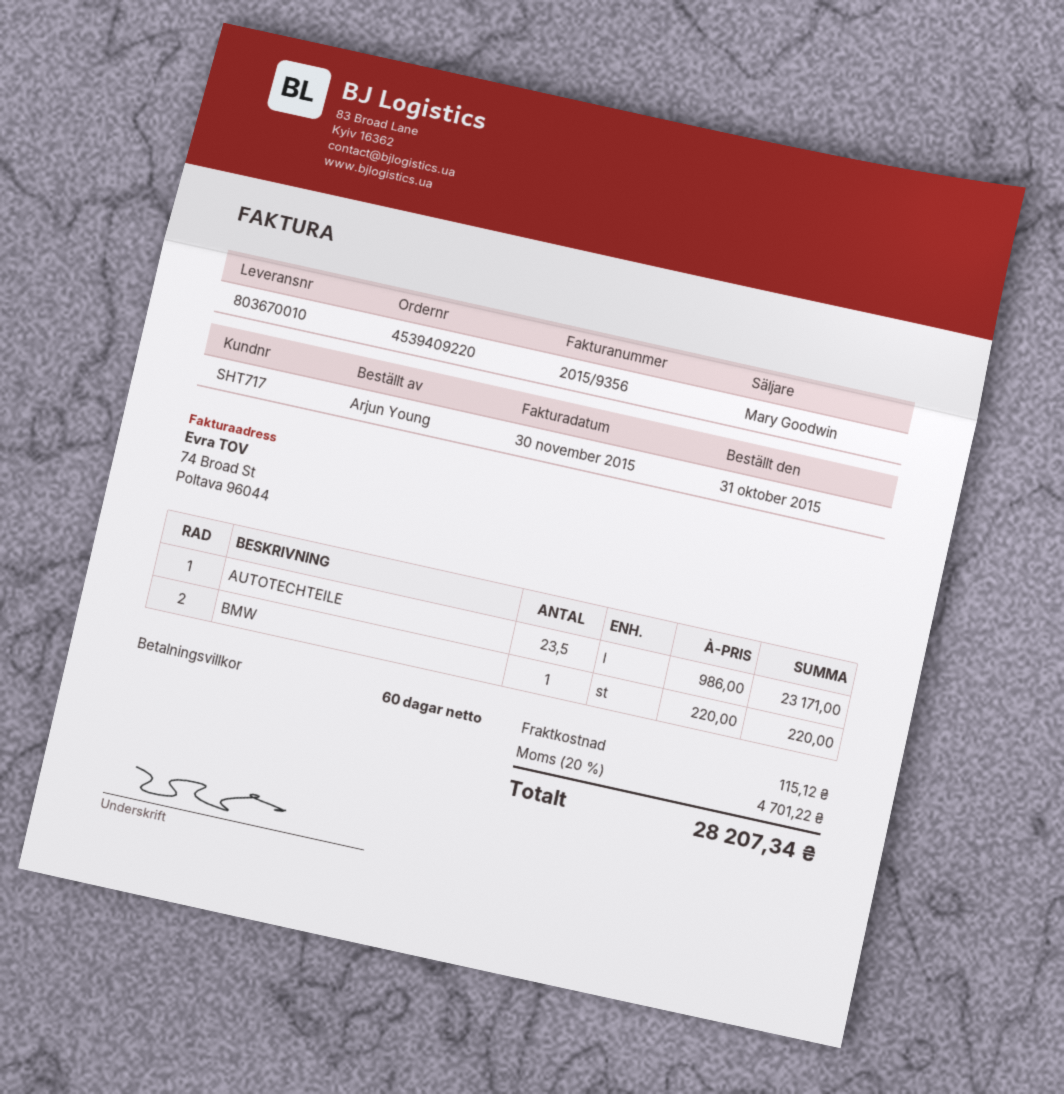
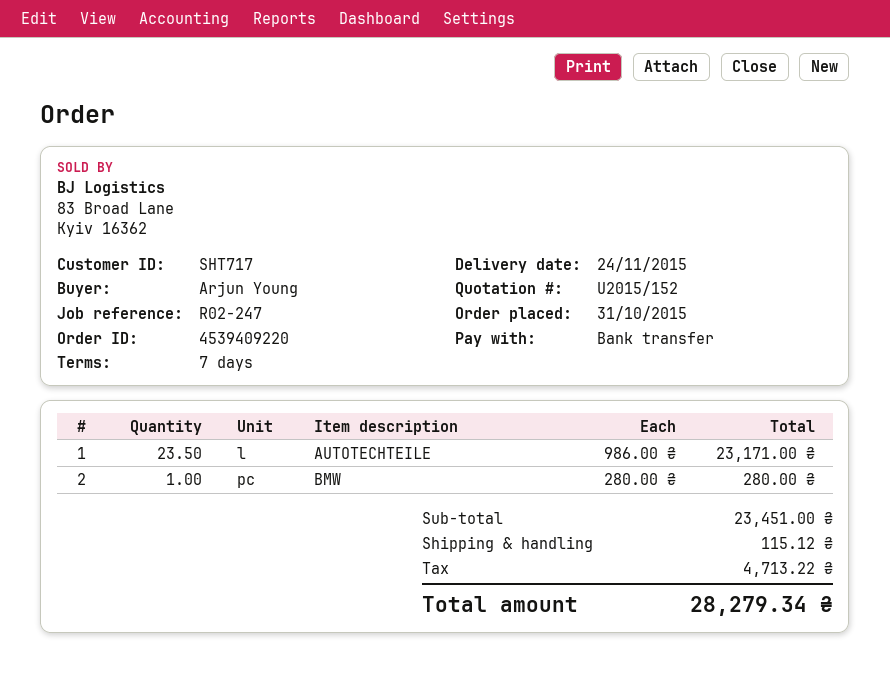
payment terms: 60 days -> 7 days
BMW: 1 x 220.00 = 220.00 -> 1 x 280.00 = 280.00
tax: 4701.22 -> 4713.22
total: 28207.34 -> 28279.34

